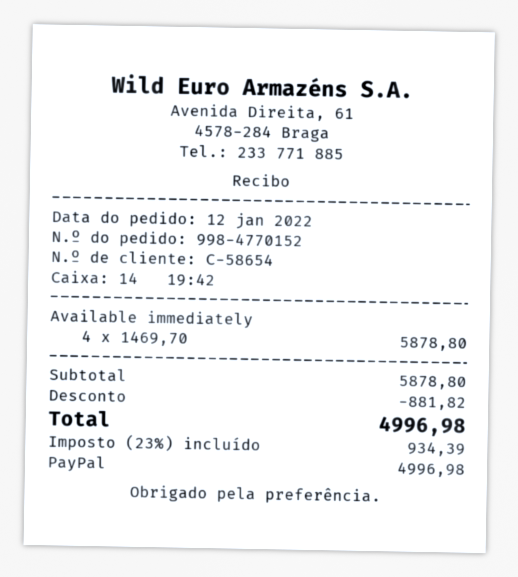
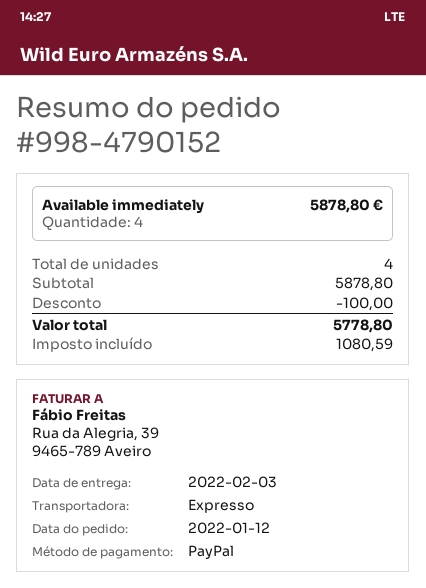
order number: 998-4770152 -> 998-4790152
discount: 881.82 -> 100.00
tax: 934.39 -> 1080.59
total: 4996.98 -> 5778.80

